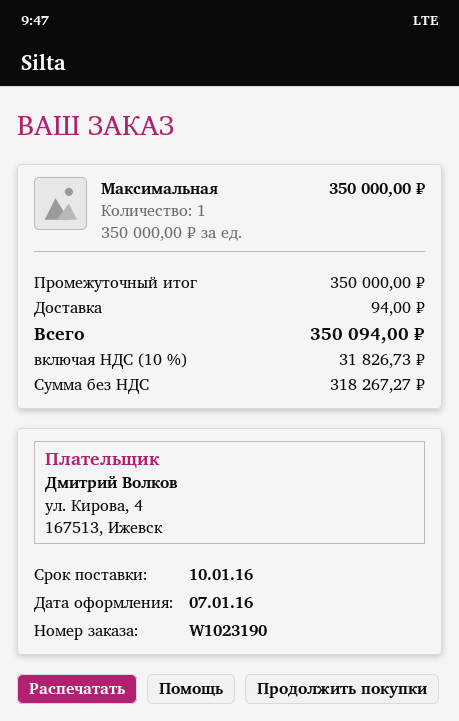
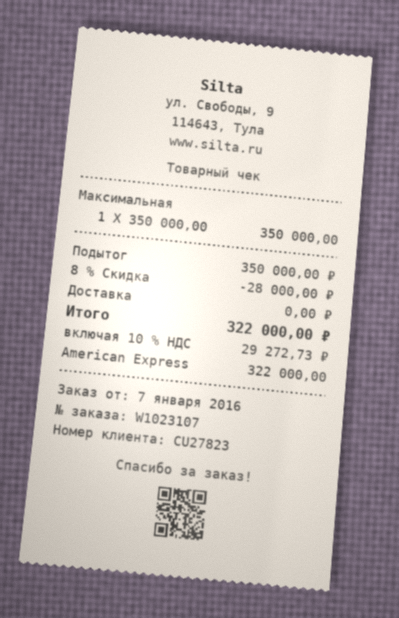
order number: W1023190 -> W1023107
discount: none -> 8% = 28000.00
shipping: 94.00 -> 0.00
tax: 10% = 31826.73 -> 10% = 29272.73
total: 350094.00 -> 322000.00

